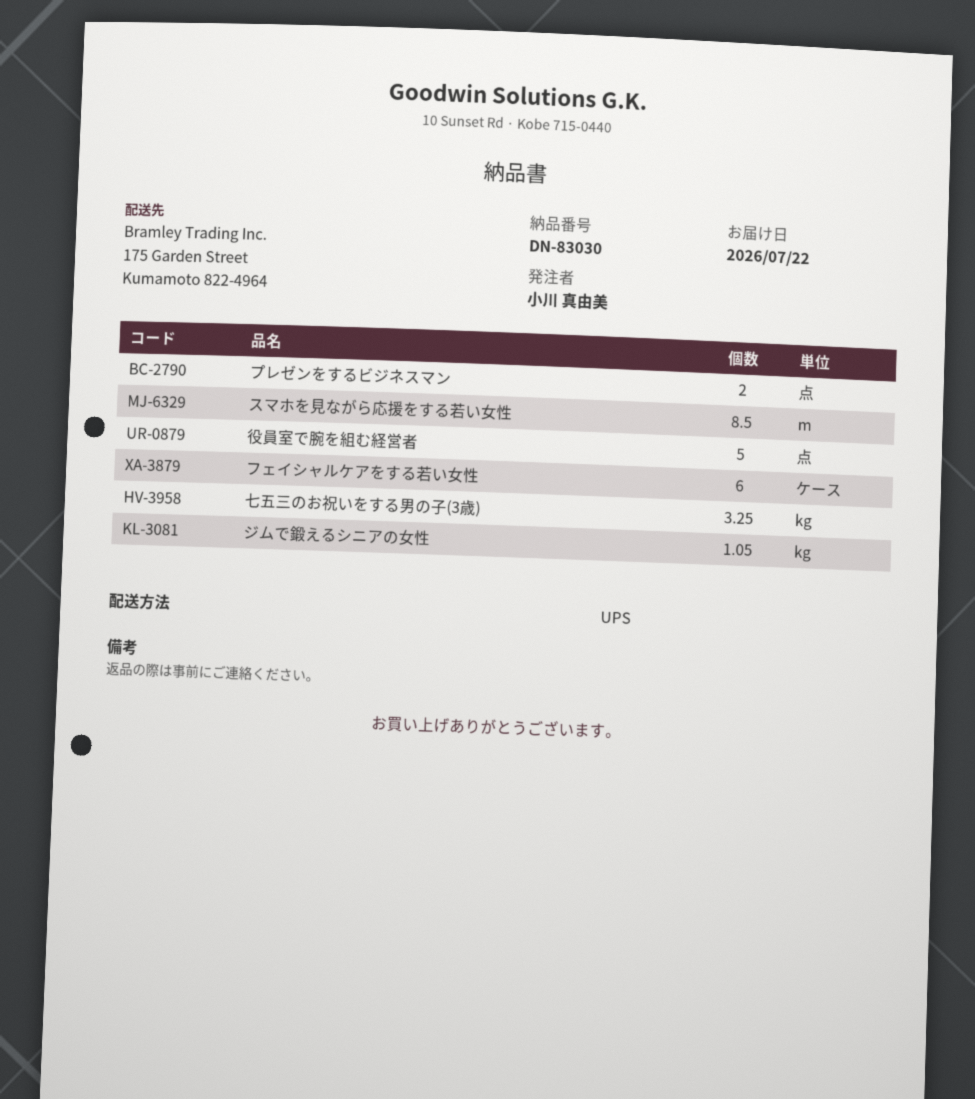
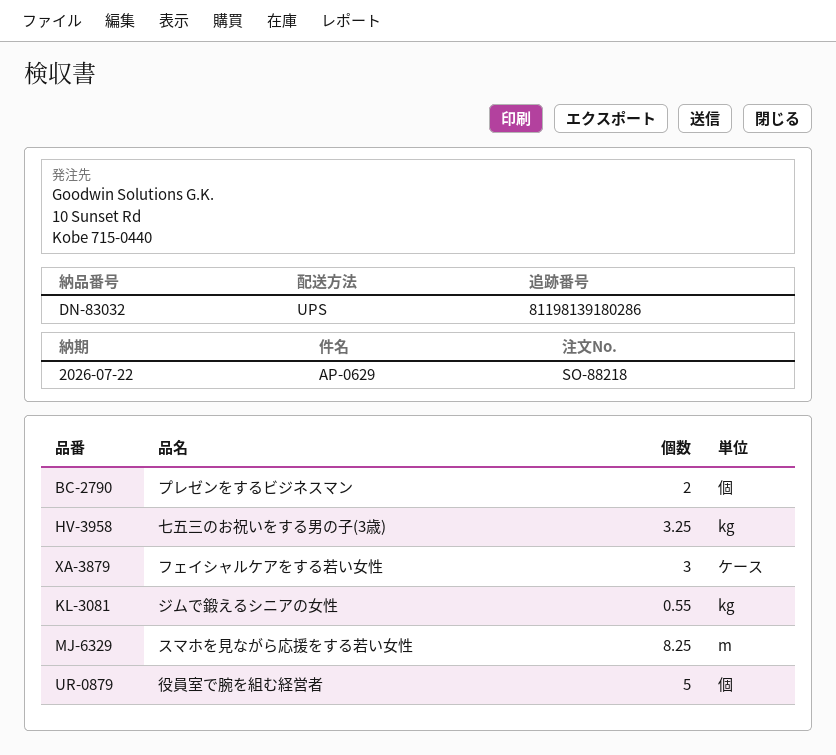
delivery note number: DN-83030 -> DN-83032
スマホを見ながら応援をする若い女性: 8.5 -> 8.25
フェイシャルケアをする若い女性: 6 -> 3
ジムで鍛えるシニアの女性: 1.05 -> 0.55

